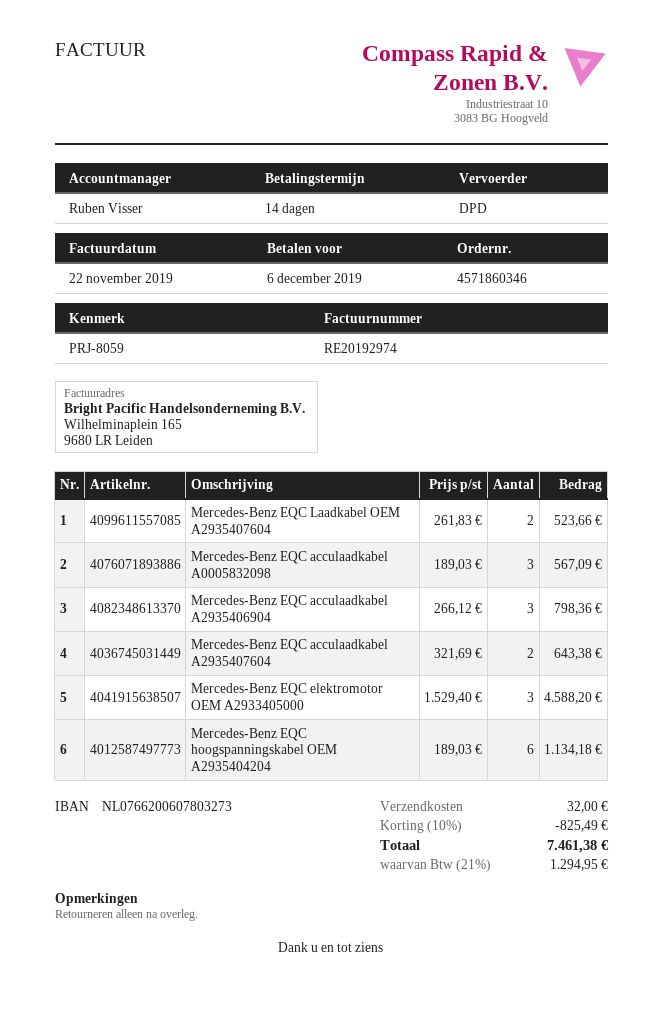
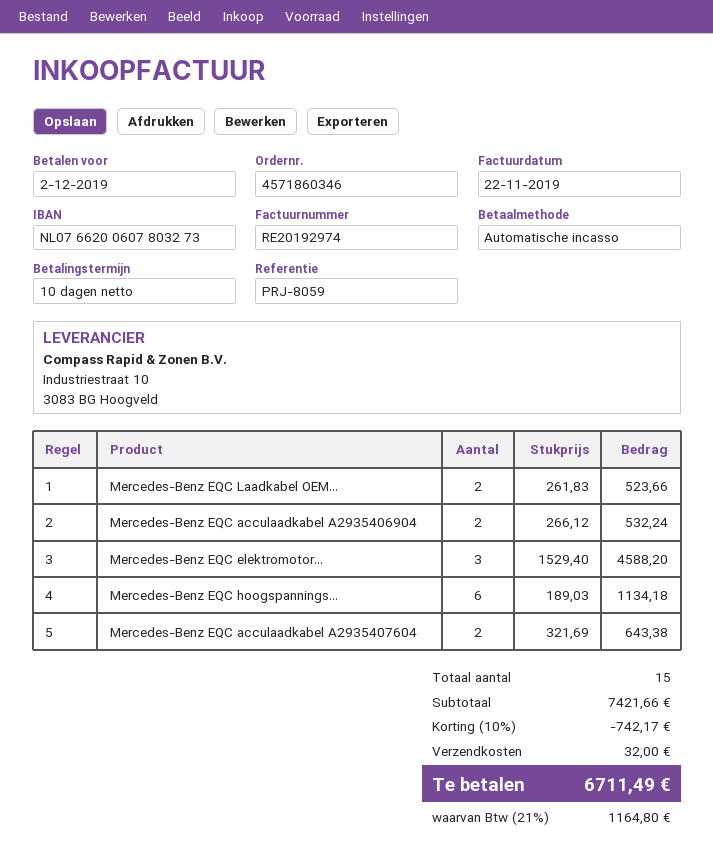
payment terms: 14 days -> 10 days
due date: 2019-12-06 -> 2019-12-02
Mercedes-Benz EQC acculaadkabel A0005832098: 3 x 189.03 = 567.09 -> none
Mercedes-Benz EQC acculaadkabel A2935406904: 3 x 266.12 = 798.36 -> 2 x 266.12 = 532.24
discount: 10% = 825.49 -> 10% = 742.17
tax: 21% = 1294.95 -> 21% = 1164.80
total: 7461.38 -> 6711.49

